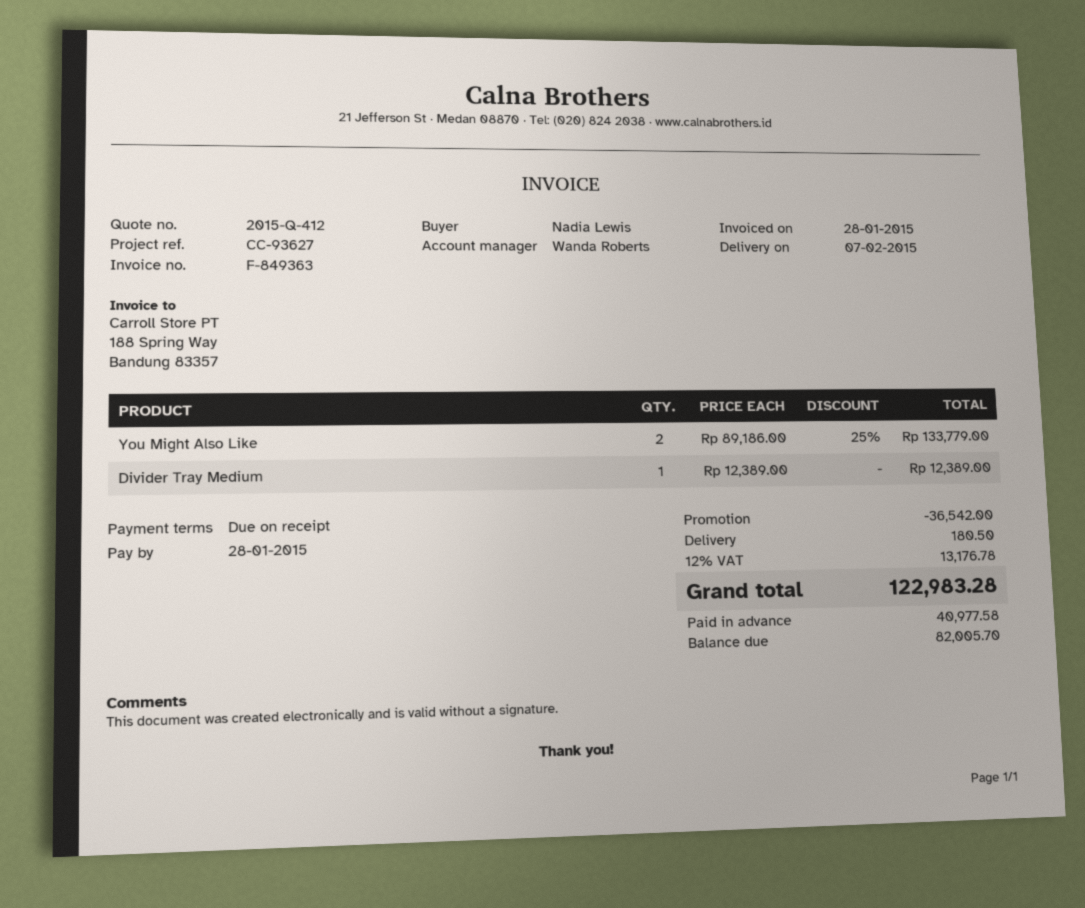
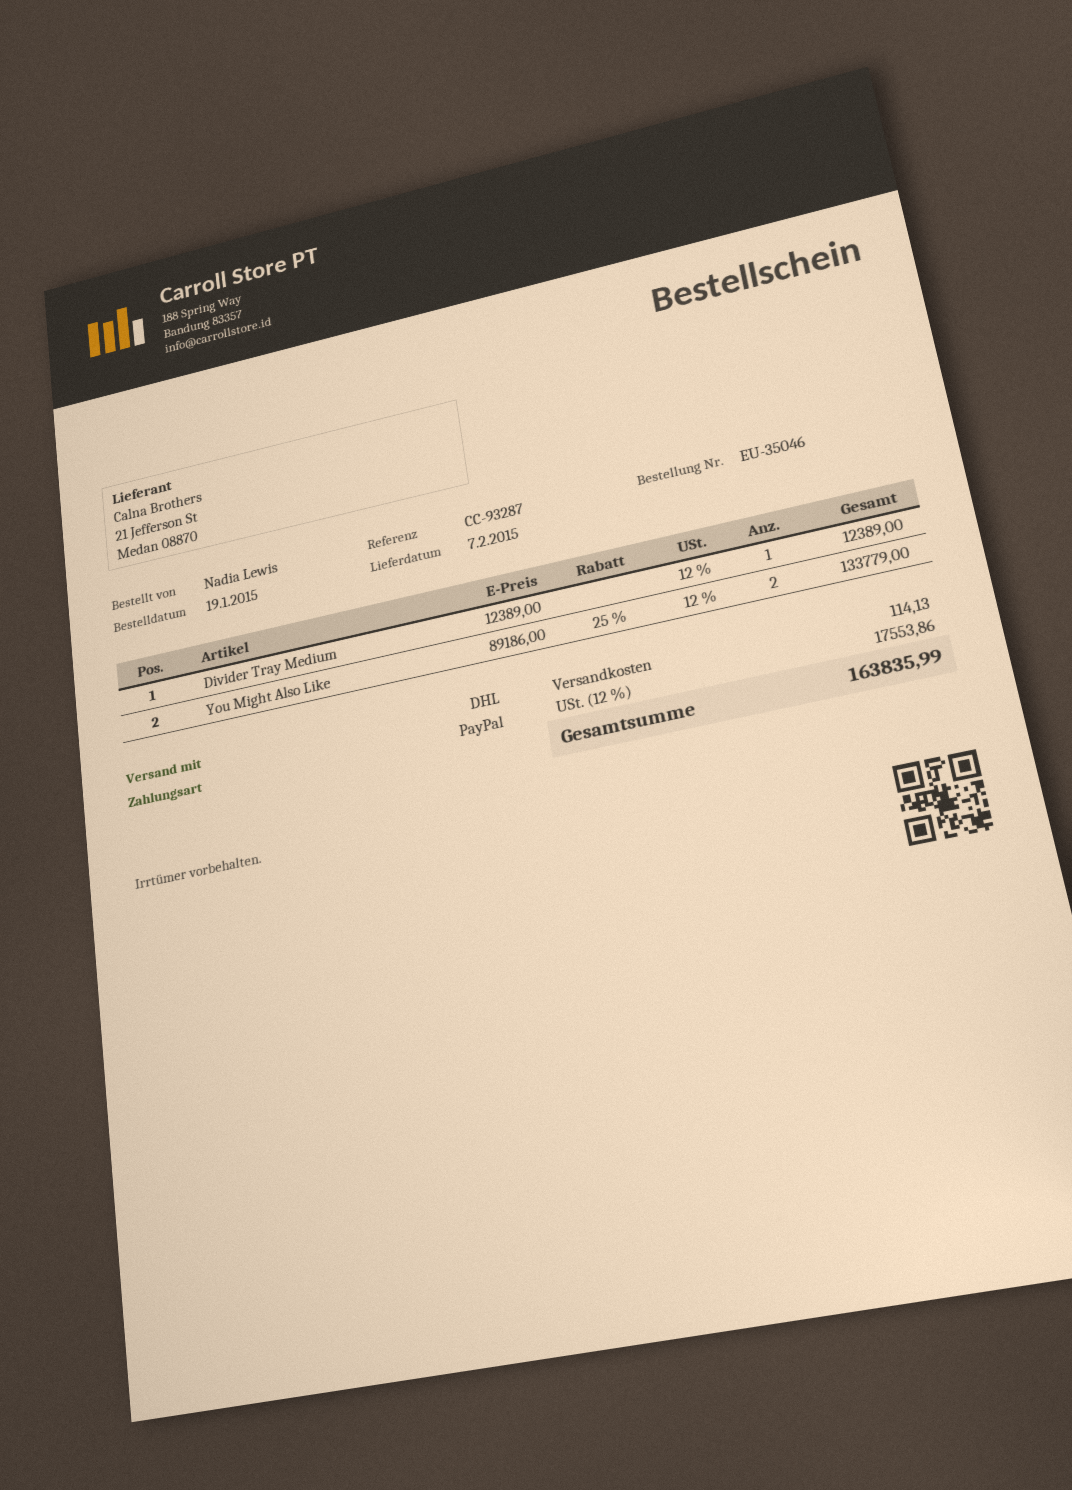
reference: CC-93627 -> CC-93287
discount: 36542.00 -> none
shipping: 180.50 -> 114.13
tax: 12% = 13176.78 -> 12% = 17553.86
total: 122983.28 -> 163835.99

